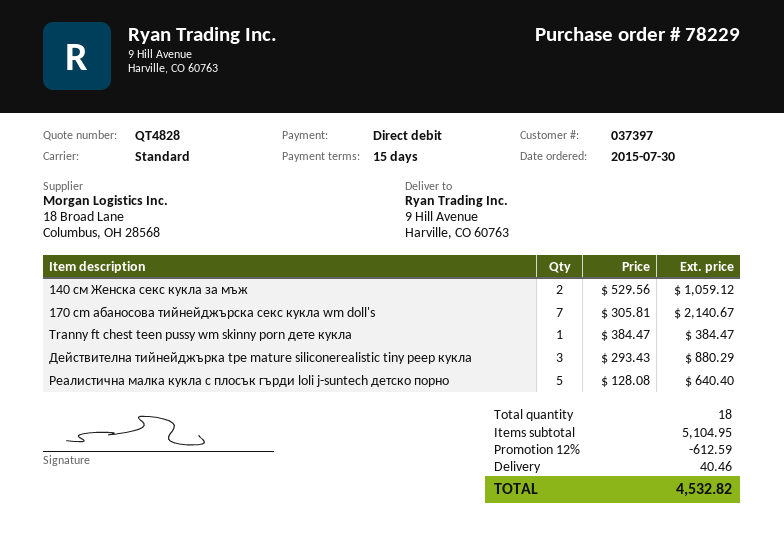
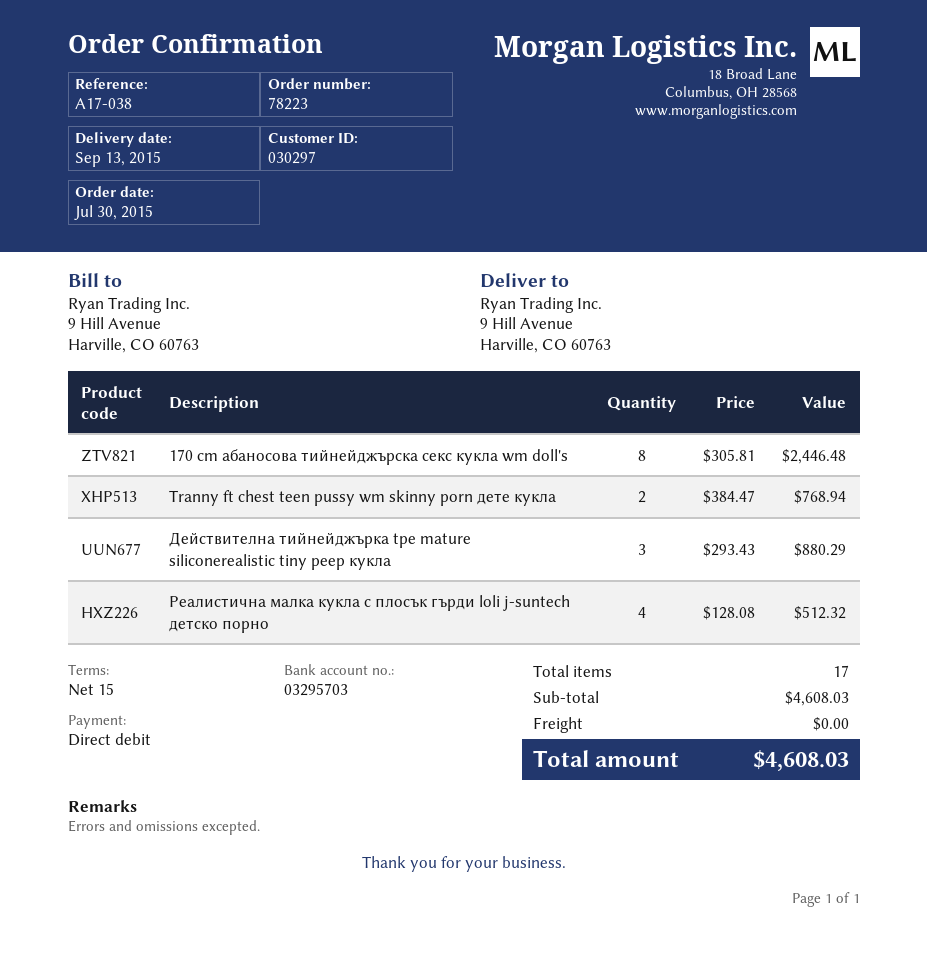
order number: 78229 -> 78223
customer number: 037397 -> 030297
140 см Женска секс кукла за мъж: 2 x 529.56 = 1059.12 -> none
170 cm абаносова тийнейджърска секс кукла wm doll's: 7 x 305.81 = 2140.67 -> 8 x 305.81 = 2446.48
Tranny ft chest teen pussy wm skinny porn дете кукла: 1 x 384.47 = 384.47 -> 2 x 384.47 = 768.94
Реалистична малка кукла с плосък гърди loli j-suntech детско порно: 5 x 128.08 = 640.40 -> 4 x 128.08 = 512.32
total quantity: 18 -> 17
subtotal: 5104.95 -> 4608.03
discount: 12% = 612.59 -> none
shipping: 40.46 -> 0.00
total: 4532.82 -> 4608.03

